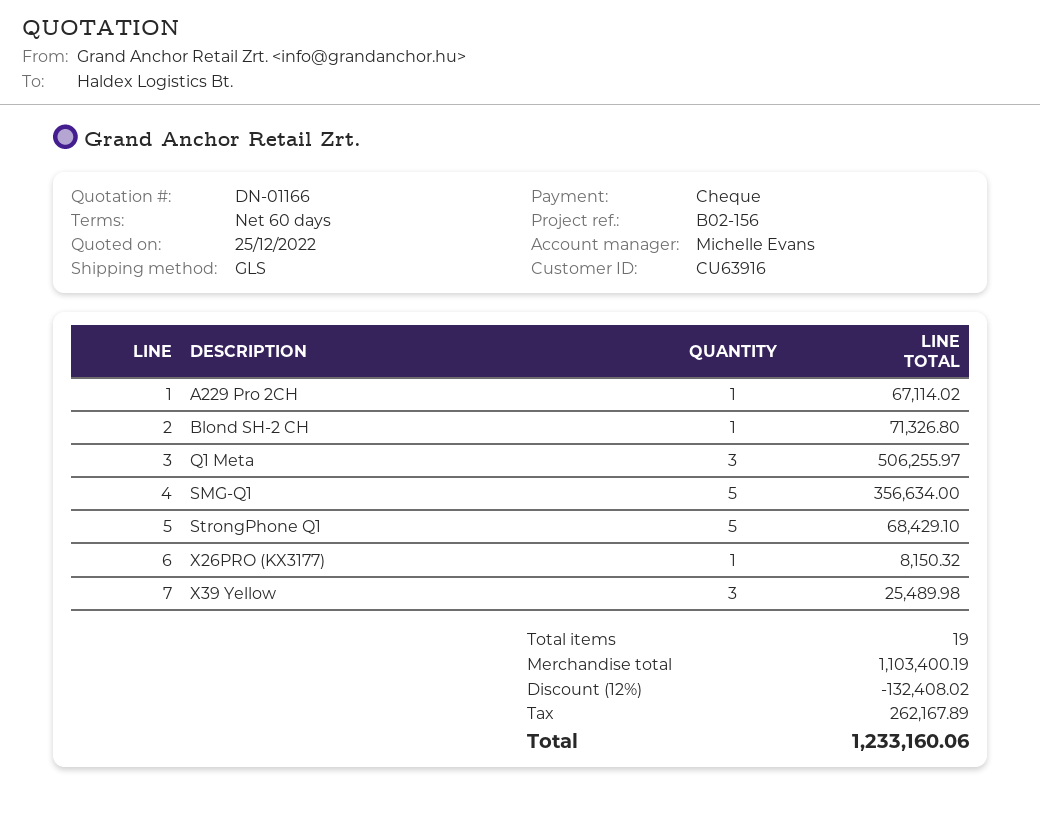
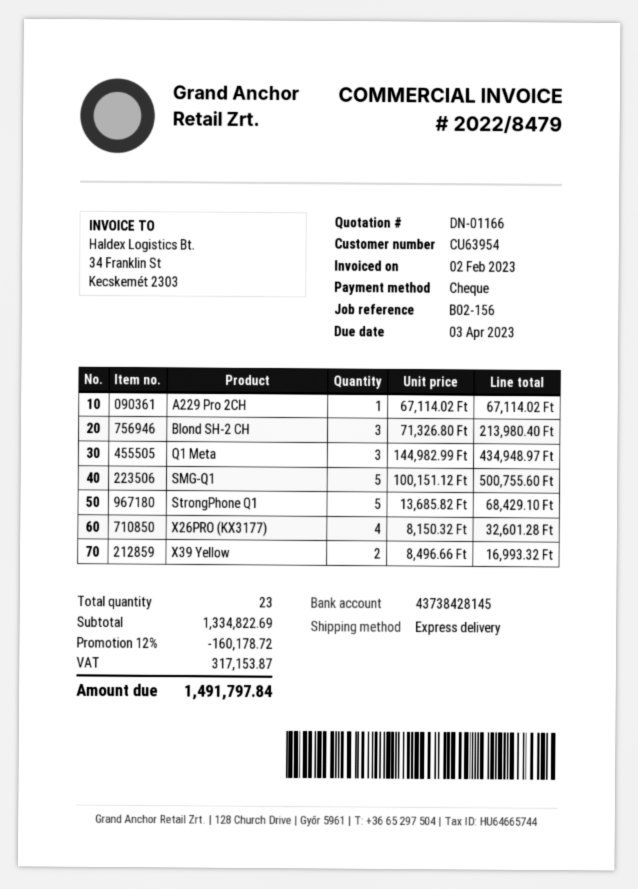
customer number: CU63916 -> CU63954
shipping method: GLS -> express
Blond SH-2 CH: 1 for 71326.80 -> 3 for 213980.40
Q1 Meta: 3 for 506255.97 -> 3 for 434948.97
SMG-Q1: 5 for 356634.00 -> 5 for 500755.60
X26PRO (KX3177): 1 for 8150.32 -> 4 for 32601.28
X39 Yellow: 3 for 25489.98 -> 2 for 16993.32
total quantity: 19 -> 23
subtotal: 1103400.19 -> 1334822.69
discount: 12% = 132408.02 -> 12% = 160178.72
tax: 262167.89 -> 317153.87
total: 1233160.06 -> 1491797.84

